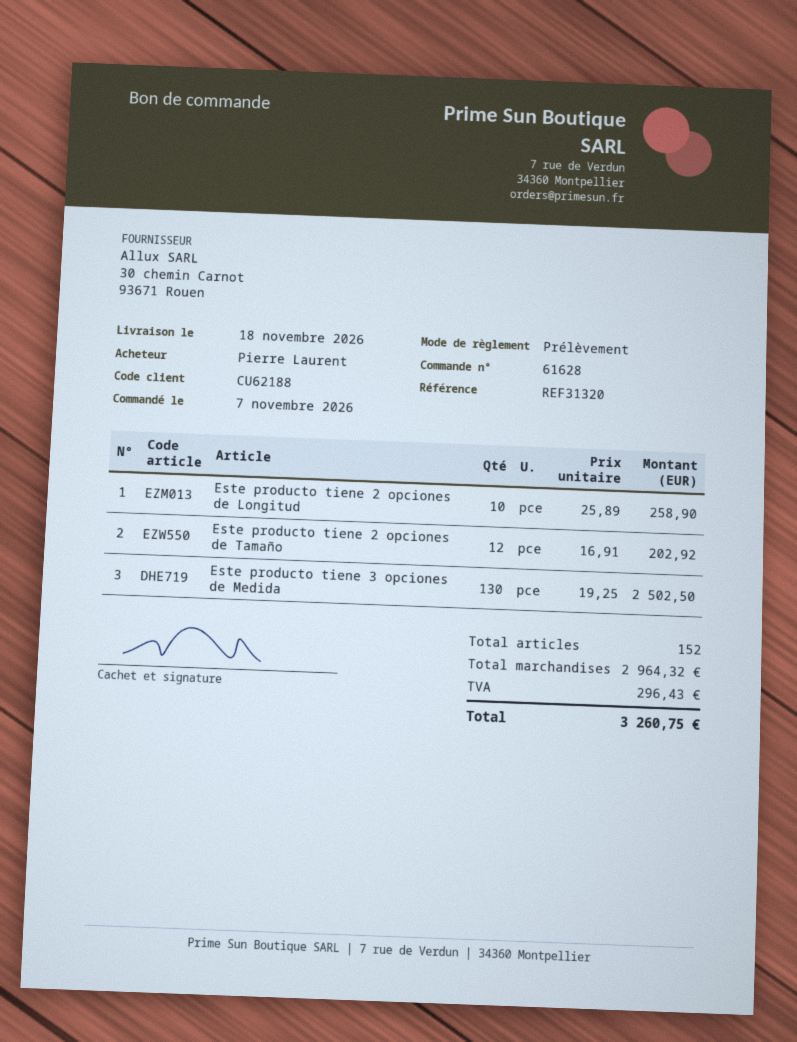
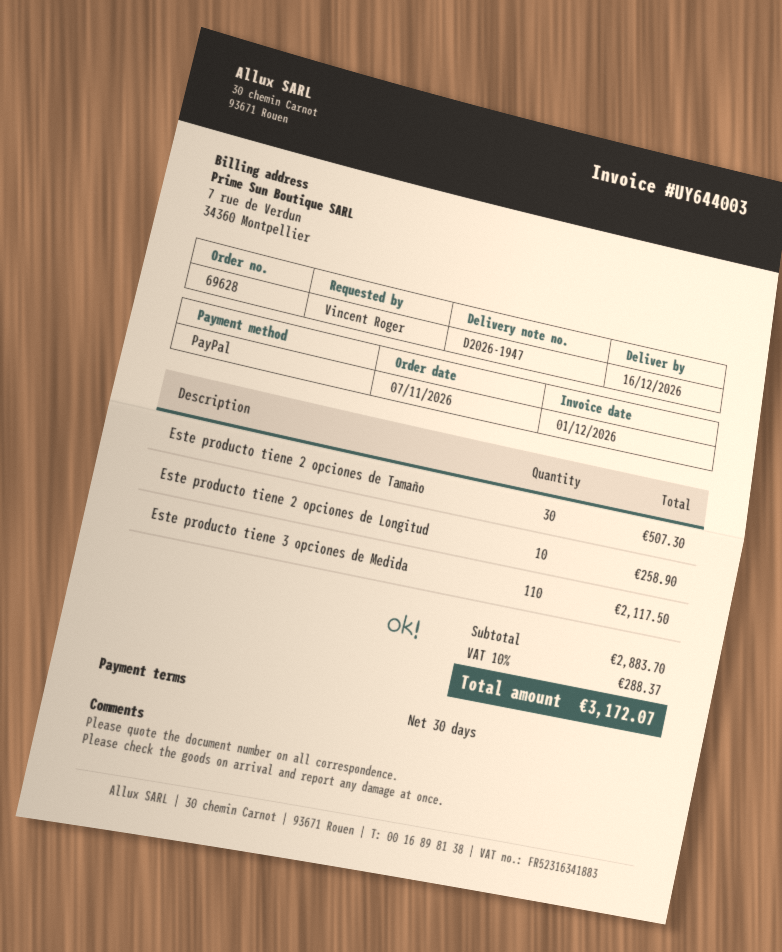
order number: 61628 -> 69628
delivery date: 2026-11-18 -> 2026-12-16
ordered by: Pierre Laurent -> Vincent Roger
payment method: direct debit -> PayPal
Este producto tiene 2 opciones de Tamaño: 12 for 202.92 -> 30 for 507.30
Este producto tiene 3 opciones de Medida: 130 for 2502.50 -> 110 for 2117.50
subtotal: 2964.32 -> 2883.70
tax: 296.43 -> 288.37
total: 3260.75 -> 3172.07

